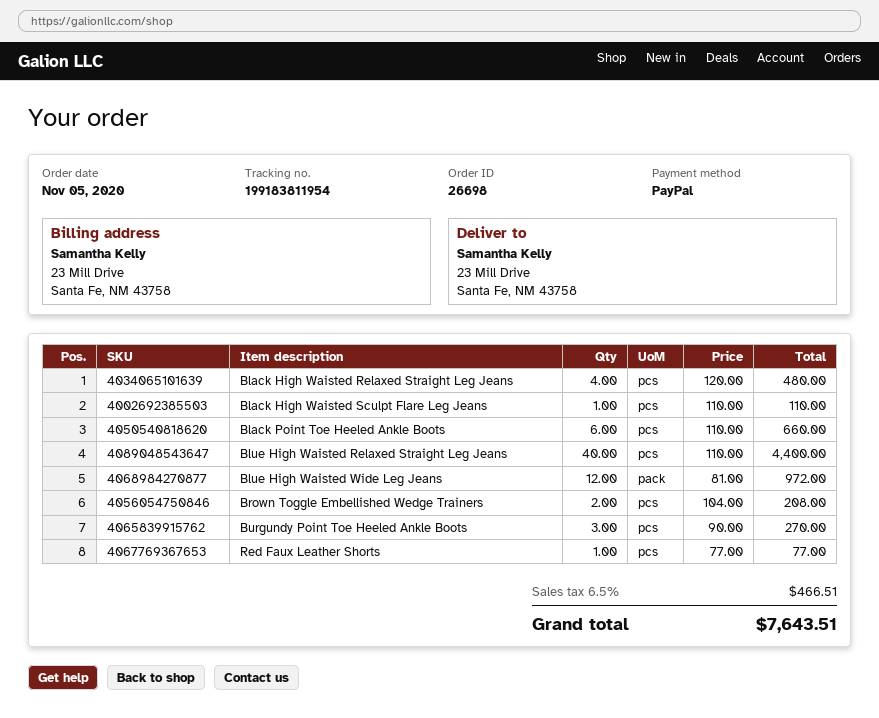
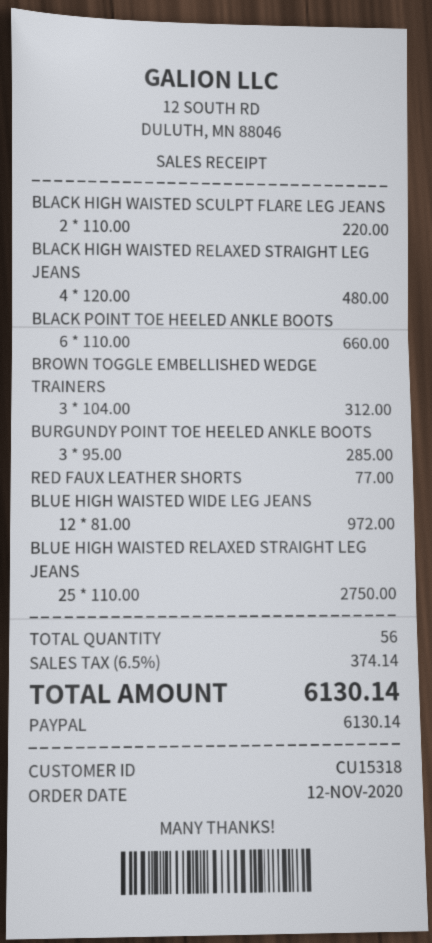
order date: 2020-11-05 -> 2020-11-12
Black High Waisted Sculpt Flare Leg Jeans: 1 x 110.00 = 110.00 -> 2 x 110.00 = 220.00
Blue High Waisted Relaxed Straight Leg Jeans: 40 x 110.00 = 4400.00 -> 25 x 110.00 = 2750.00
Brown Toggle Embellished Wedge Trainers: 2 x 104.00 = 208.00 -> 3 x 104.00 = 312.00
Burgundy Point Toe Heeled Ankle Boots: 3 x 90.00 = 270.00 -> 3 x 95.00 = 285.00
tax: 6.5% = 466.51 -> 6.5% = 374.14
total: 7643.51 -> 6130.14

